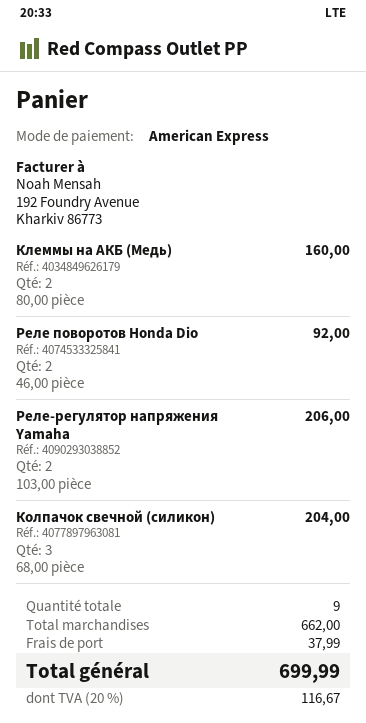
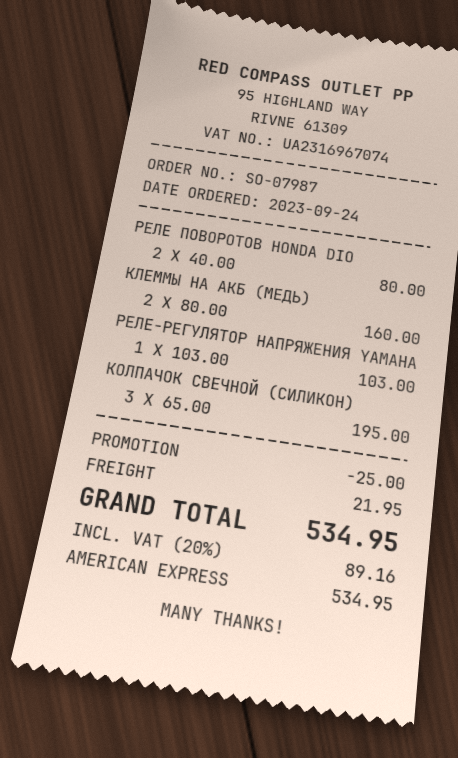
Реле поворотов Honda Dio: 2 x 46.00 = 92.00 -> 2 x 40.00 = 80.00
Реле-регулятор напряжения Yamaha: 2 x 103.00 = 206.00 -> 1 x 103.00 = 103.00
Колпачок свечной (силикон): 3 x 68.00 = 204.00 -> 3 x 65.00 = 195.00
discount: none -> 25.00
shipping: 37.99 -> 21.95
tax: 20% = 116.67 -> 20% = 89.16
total: 699.99 -> 534.95

